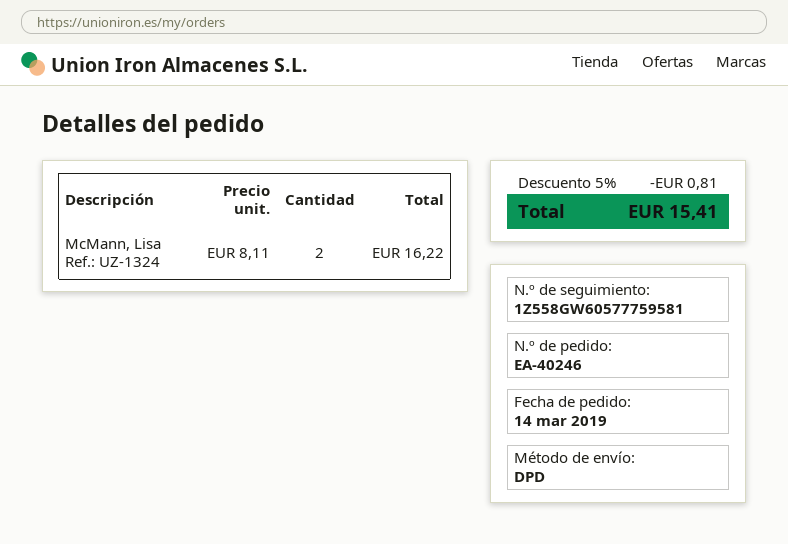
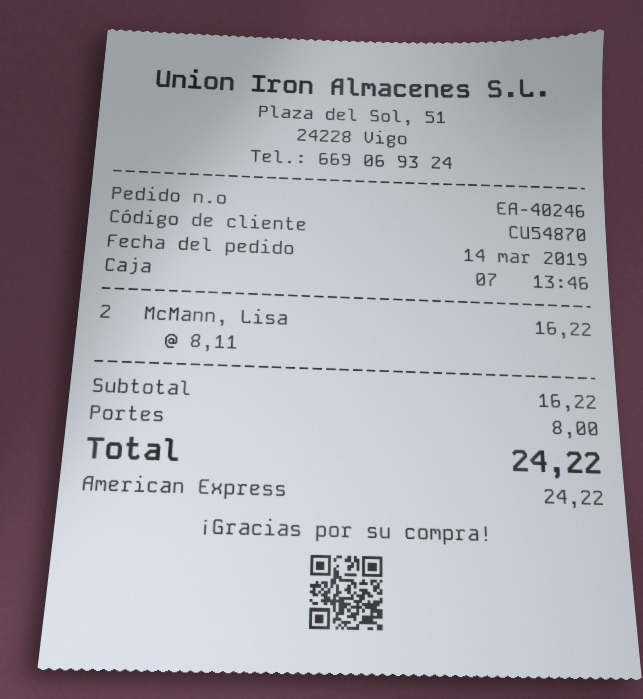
discount: 5% = 0.81 -> none
shipping: none -> 8.00
total: 15.41 -> 24.22

